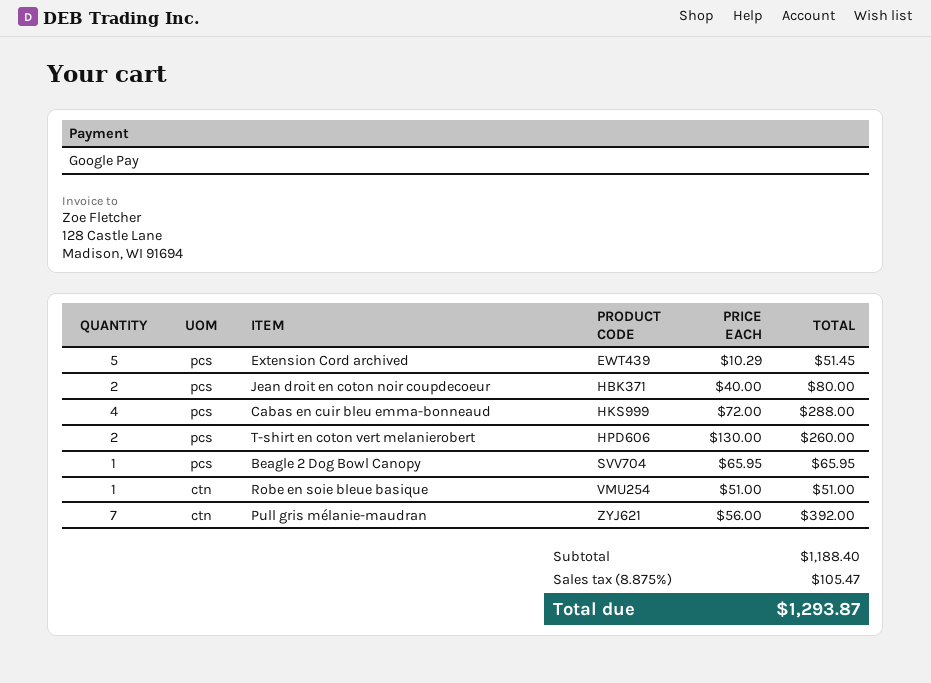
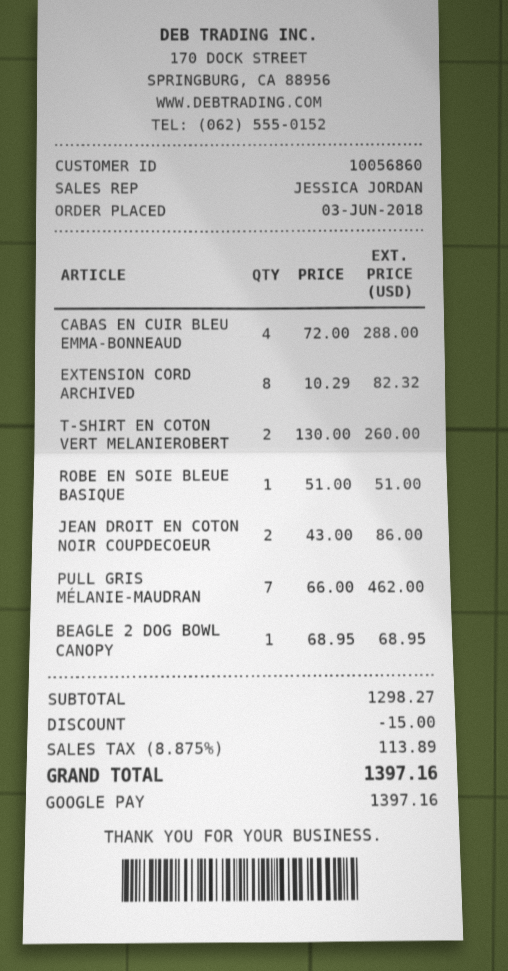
Extension Cord archived: 5 x 10.29 = 51.45 -> 8 x 10.29 = 82.32
Jean droit en coton noir coupdecoeur: 2 x 40.00 = 80.00 -> 2 x 43.00 = 86.00
Beagle 2 Dog Bowl Canopy: 1 x 65.95 = 65.95 -> 1 x 68.95 = 68.95
Pull gris mélanie-maudran: 7 x 56.00 = 392.00 -> 7 x 66.00 = 462.00
subtotal: 1188.40 -> 1298.27
discount: none -> 15.00
tax: 8.875% = 105.47 -> 8.875% = 113.89
total: 1293.87 -> 1397.16

